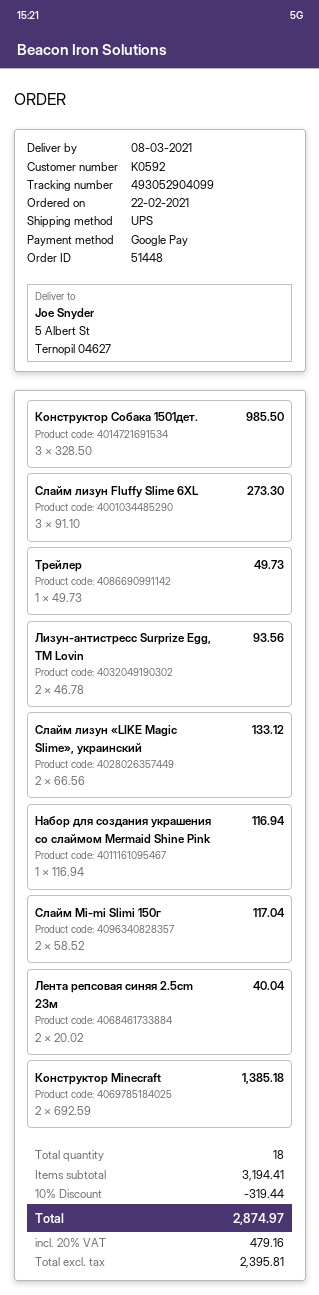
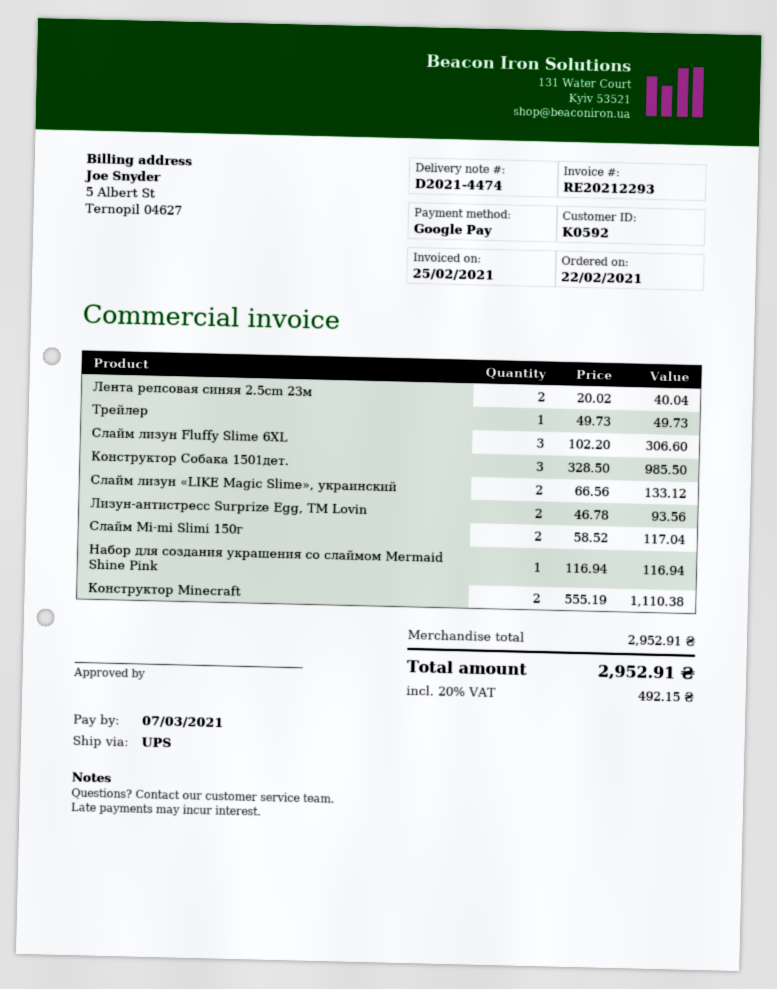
Слайм лизун Fluffy Slime 6XL: 3 x 91.10 = 273.30 -> 3 x 102.20 = 306.60
Конструктор Minecraft: 2 x 692.59 = 1385.18 -> 2 x 555.19 = 1110.38
subtotal: 3194.41 -> 2952.91
discount: 10% = 319.44 -> none
tax: 20% = 479.16 -> 20% = 492.15
total: 2874.97 -> 2952.91

